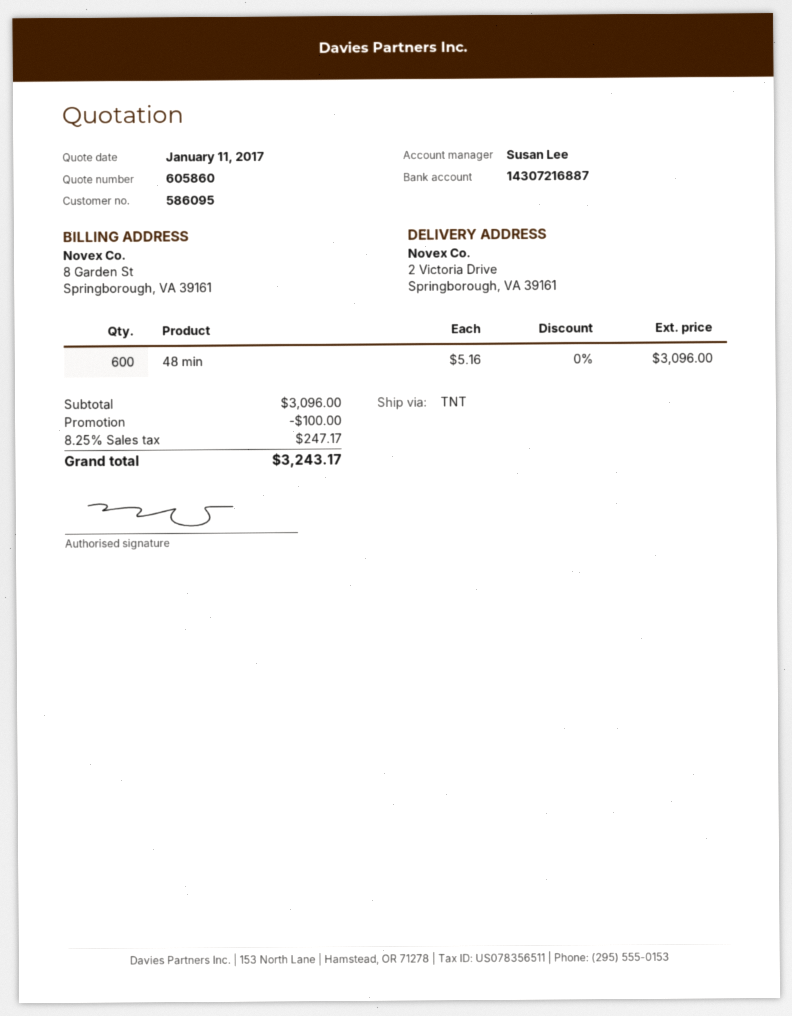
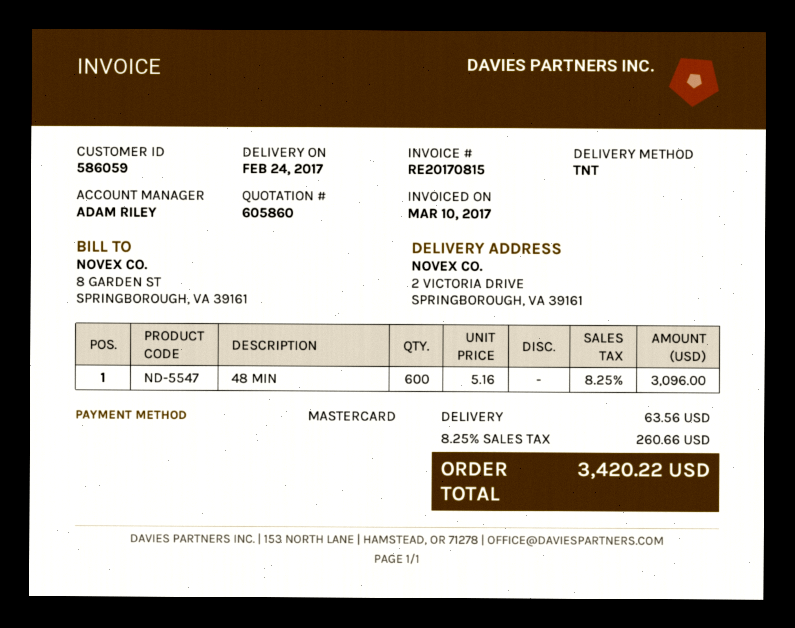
customer number: 586095 -> 586059
sales rep: Susan Lee -> ADAM RILEY
discount: 100.00 -> none
shipping: none -> 63.56
tax: 8.25% = 247.17 -> 8.25% = 260.66
total: 3243.17 -> 3420.22

